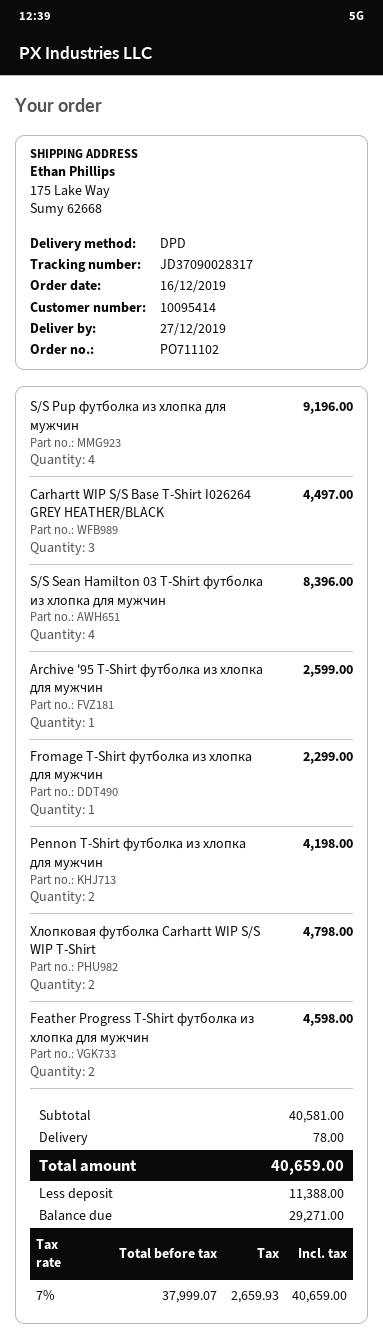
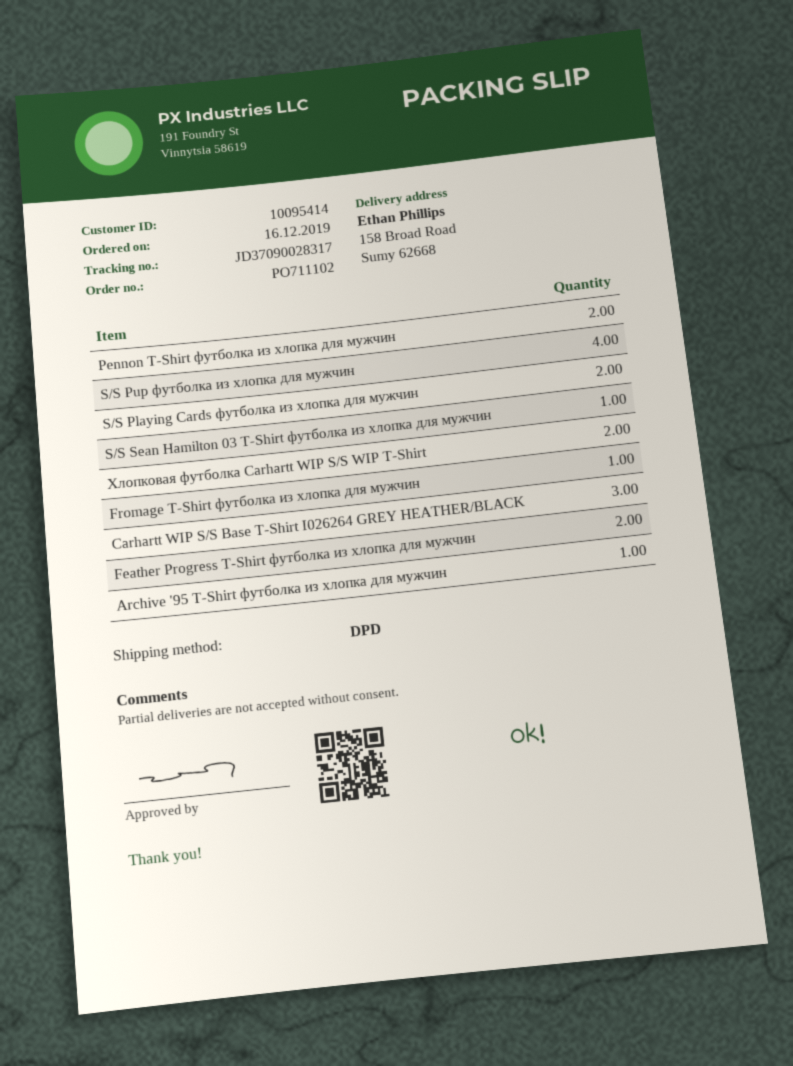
ship to: 175 Lake Way, Sumy 62668 -> 158 Broad Road, Sumy 62668
S/S Sean Hamilton 03 T-Shirt футболка из хлопка для мужчин: 4 -> 1
S/S Playing Cards футболка из хлопка для мужчин: none -> 2

